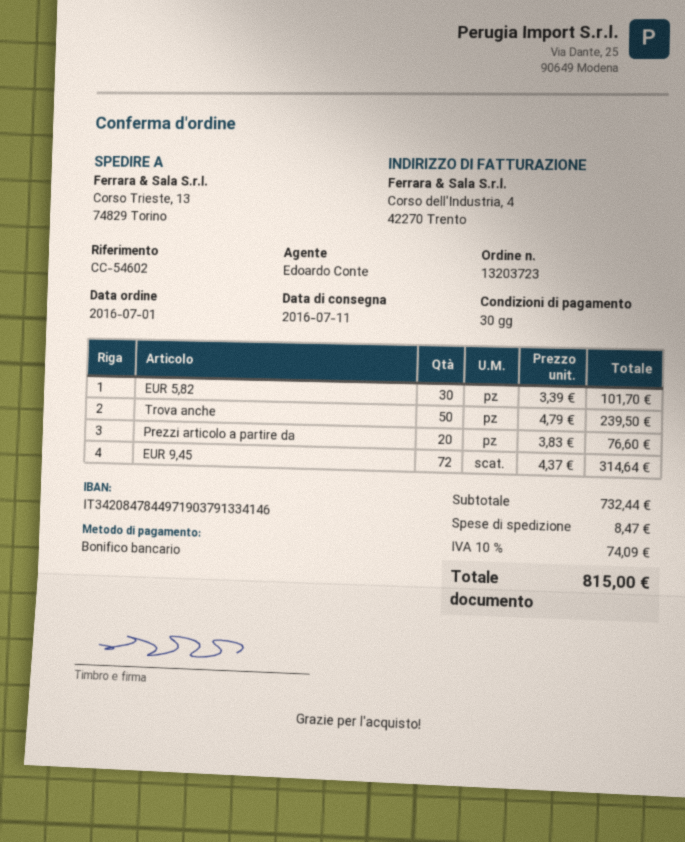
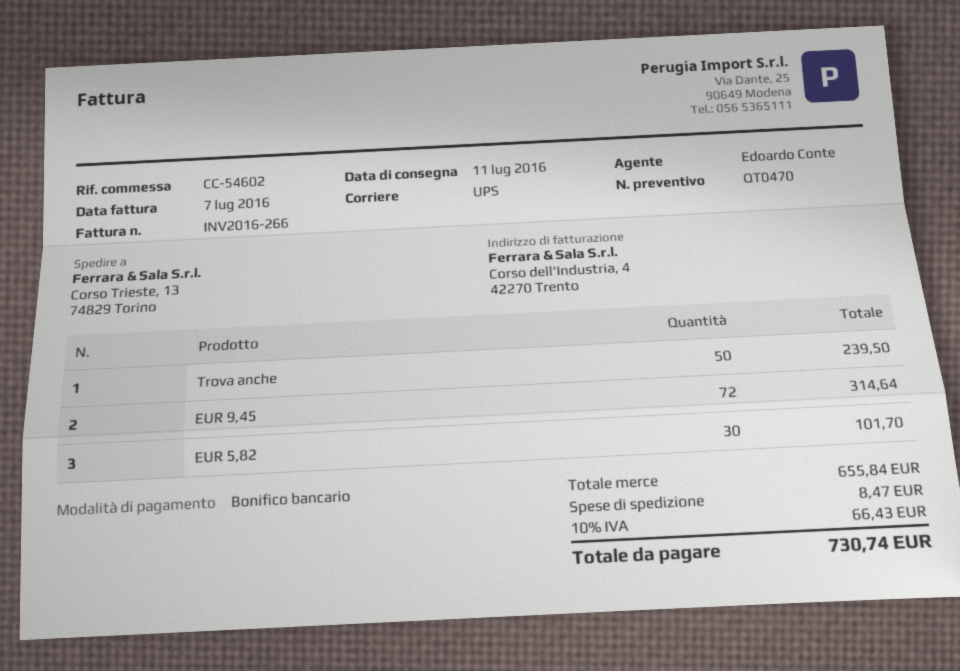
Prezzi articolo a partire da: 20 for 76.60 -> none
subtotal: 732.44 -> 655.84
tax: 10% = 74.09 -> 10% = 66.43
total: 815.00 -> 730.74

